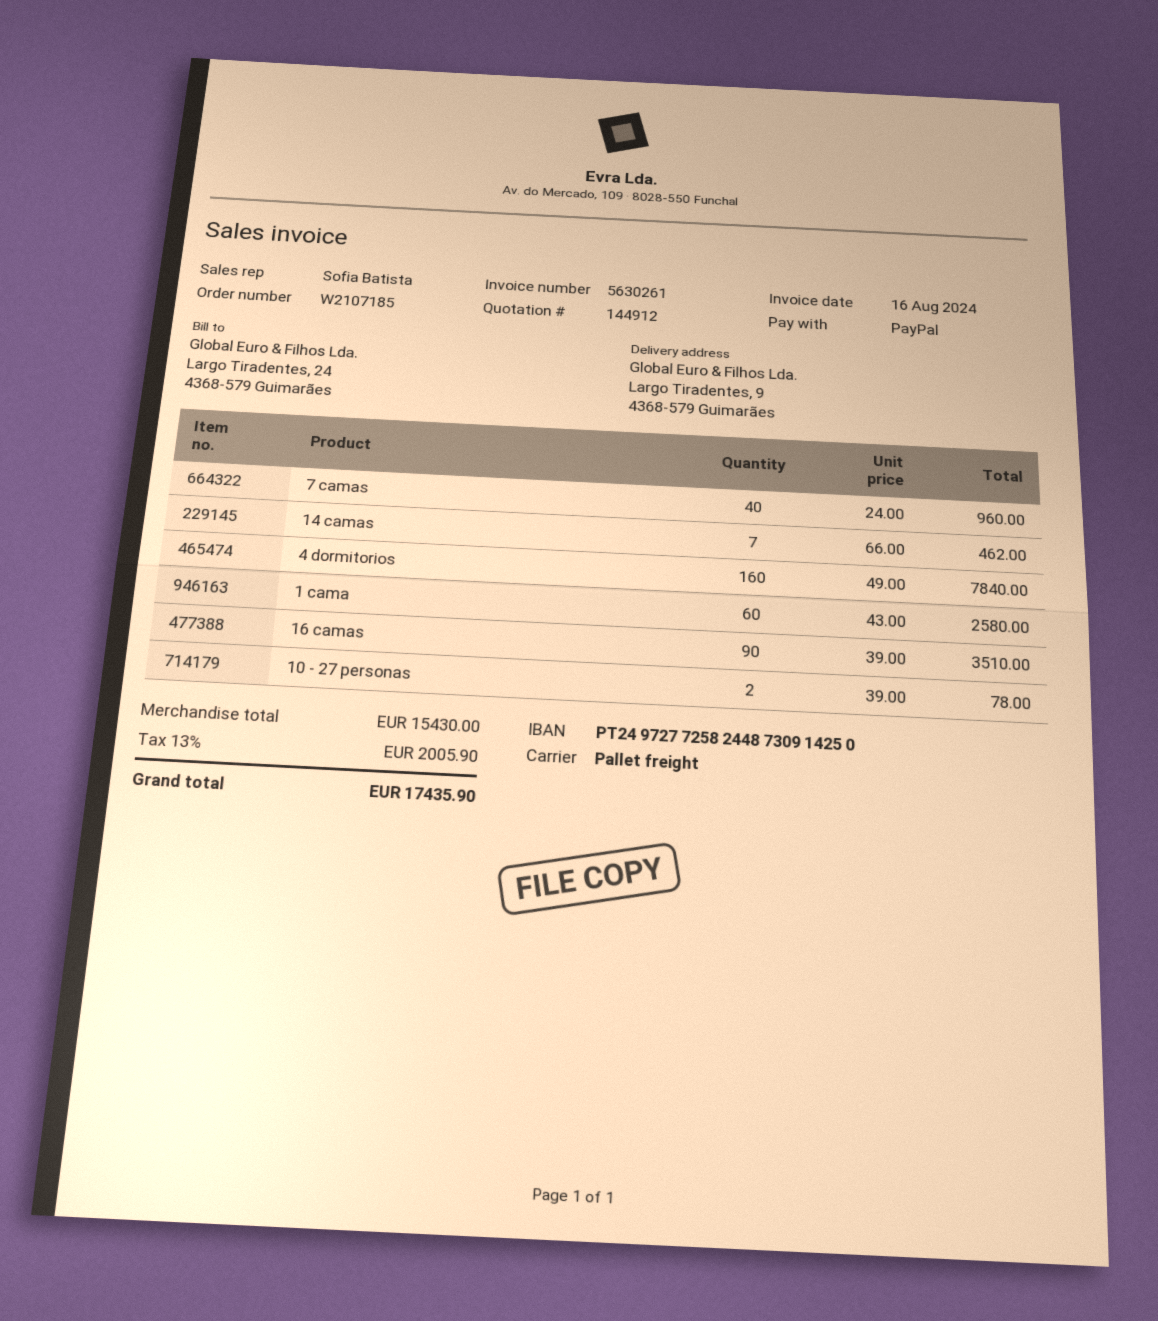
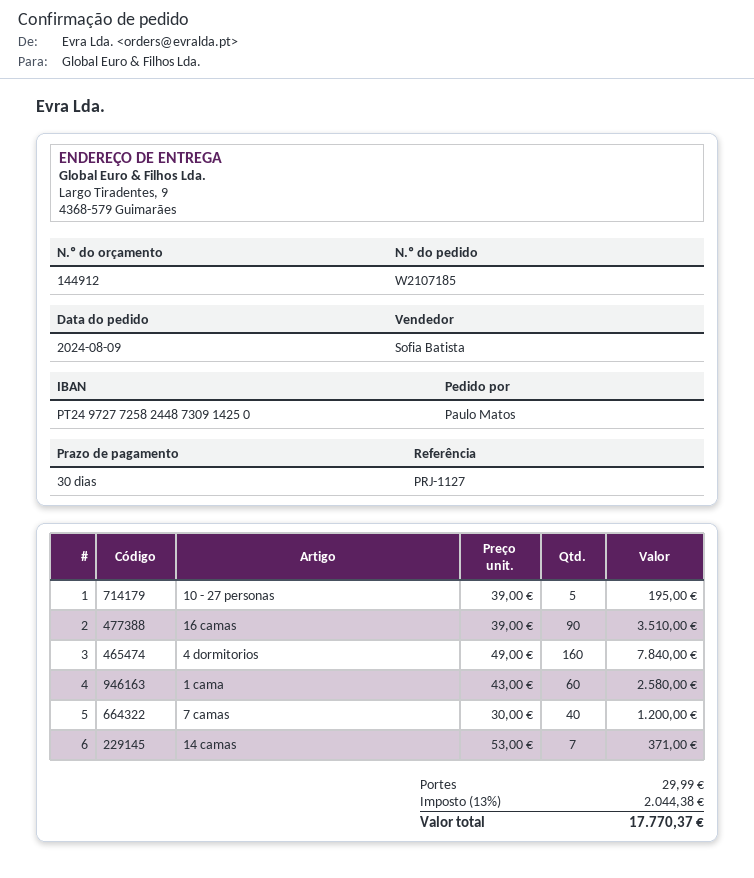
7 camas: 40 x 24.00 = 960.00 -> 40 x 30.00 = 1200.00
14 camas: 7 x 66.00 = 462.00 -> 7 x 53.00 = 371.00
10 - 27 personas: 2 x 39.00 = 78.00 -> 5 x 39.00 = 195.00
shipping: none -> 29.99
tax: 13% = 2005.90 -> 13% = 2044.38
total: 17435.90 -> 17770.37

